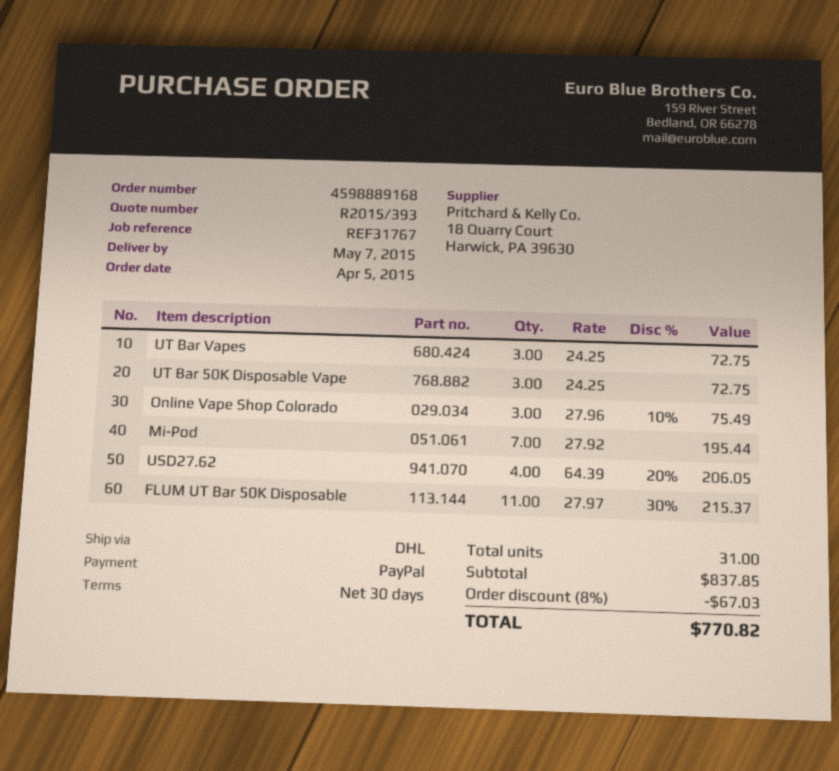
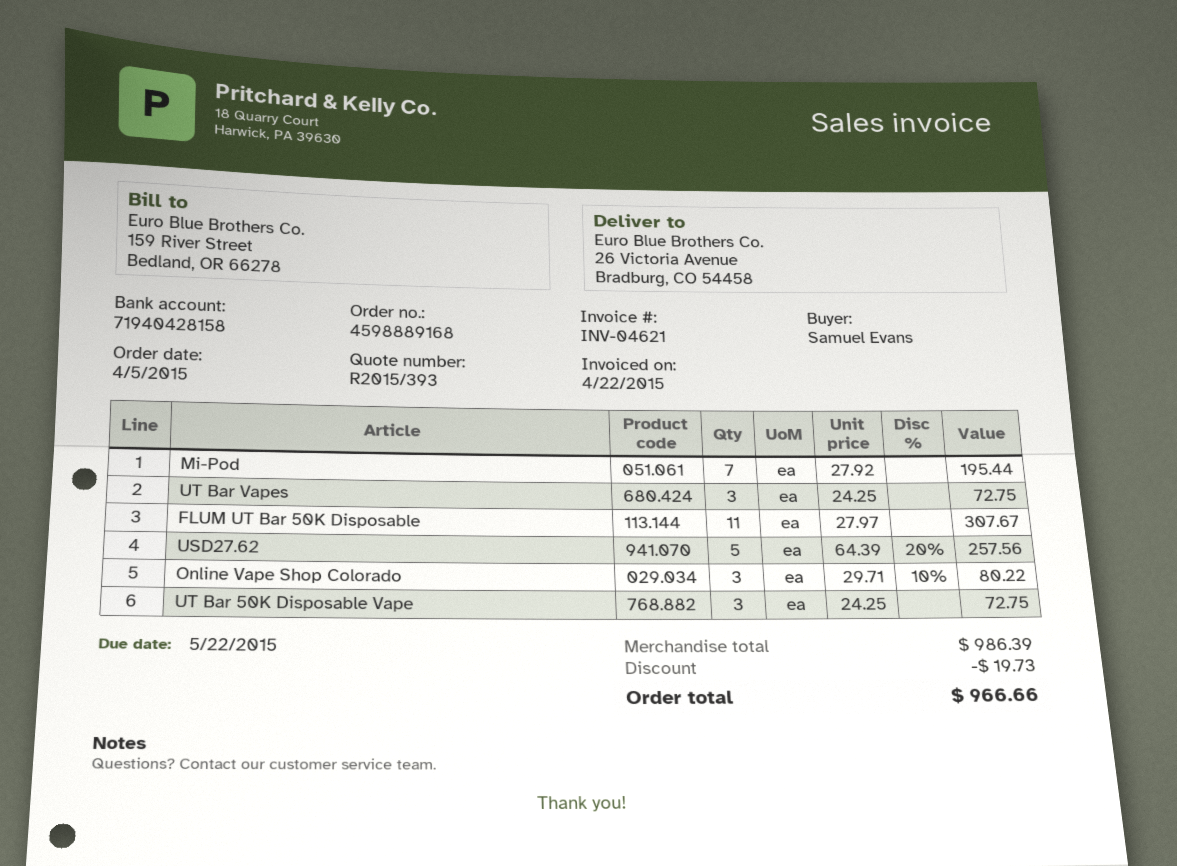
Online Vape Shop Colorado: 3 x 27.96 - 10% = 75.49 -> 3 x 29.71 - 10% = 80.22
USD27.62: 4 x 64.39 - 20% = 206.05 -> 5 x 64.39 - 20% = 257.56
FLUM UT Bar 50K Disposable: 11 x 27.97 - 30% = 215.37 -> 11 x 27.97 = 307.67
subtotal: 837.85 -> 986.39
discount: 67.03 -> 19.73
total: 770.82 -> 966.66

